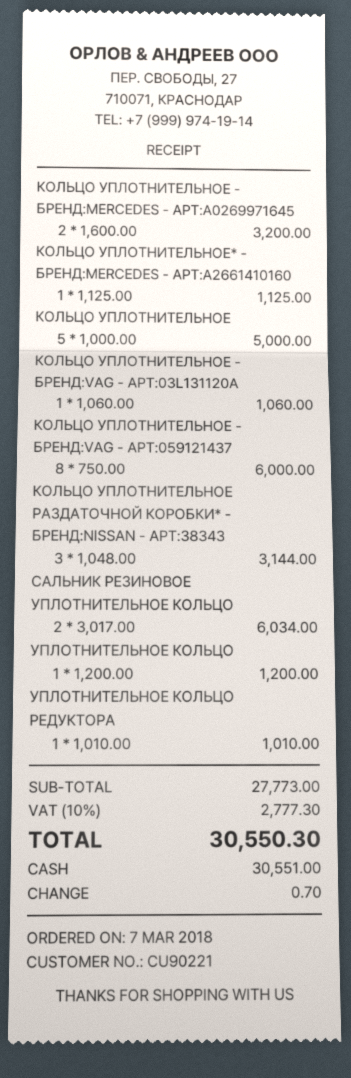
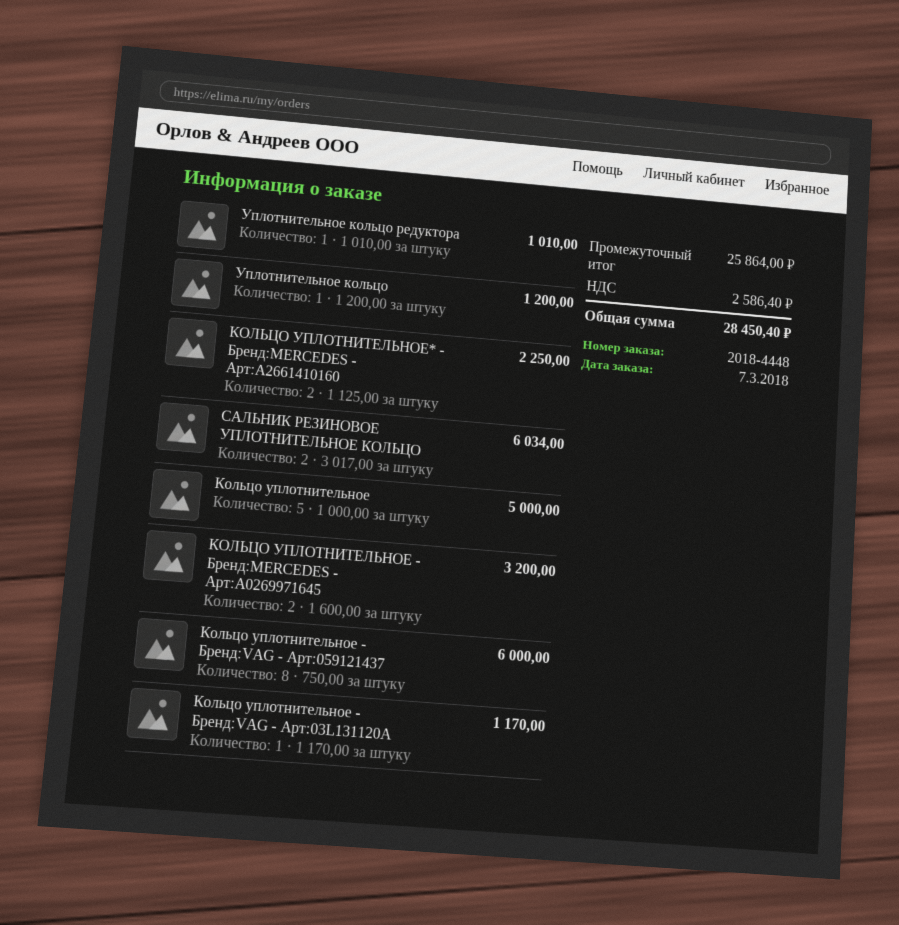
КОЛЬЦО УПЛОТНИТЕЛЬНОЕ* - БРЕНД:MERCEDES - АРТ:A2661410160: 1 x 1125.00 = 1125.00 -> 2 x 1125.00 = 2250.00
КОЛЬЦО УПЛОТНИТЕЛЬНОЕ - БРЕНД:VAG - АРТ:03L131120A: 1 x 1060.00 = 1060.00 -> 1 x 1170.00 = 1170.00
КОЛЬЦО УПЛОТНИТЕЛЬНОЕ РАЗДАТОЧНОЙ КОРОБКИ* - БРЕНД:NISSAN - АРТ:38343: 3 x 1048.00 = 3144.00 -> none
subtotal: 27773.00 -> 25864.00
tax: 2777.30 -> 2586.40
total: 30550.30 -> 28450.40

